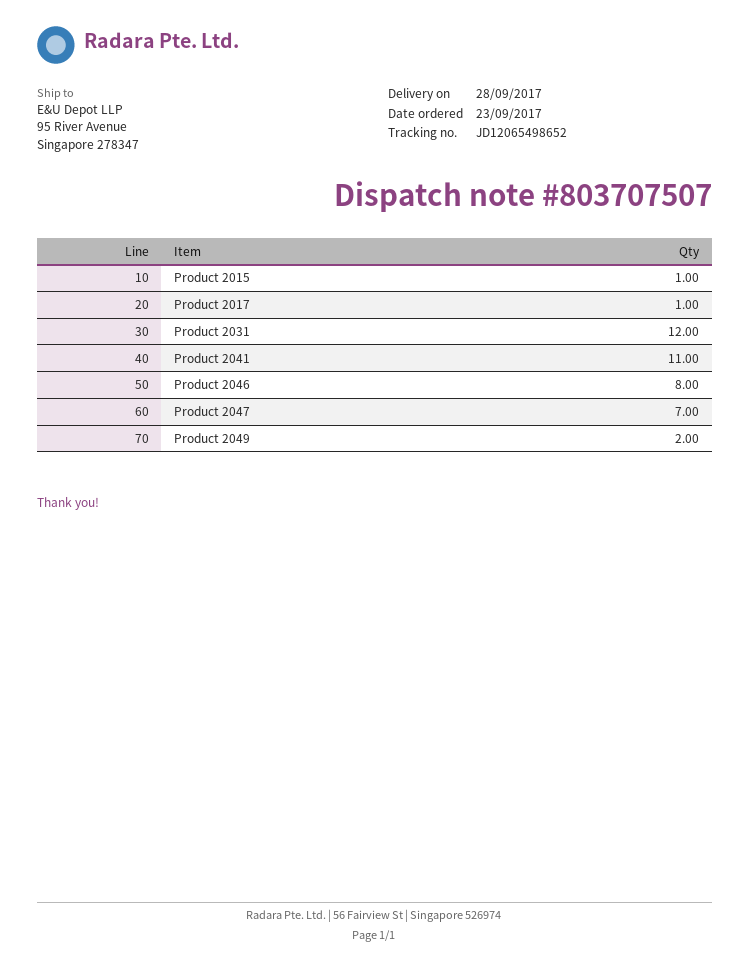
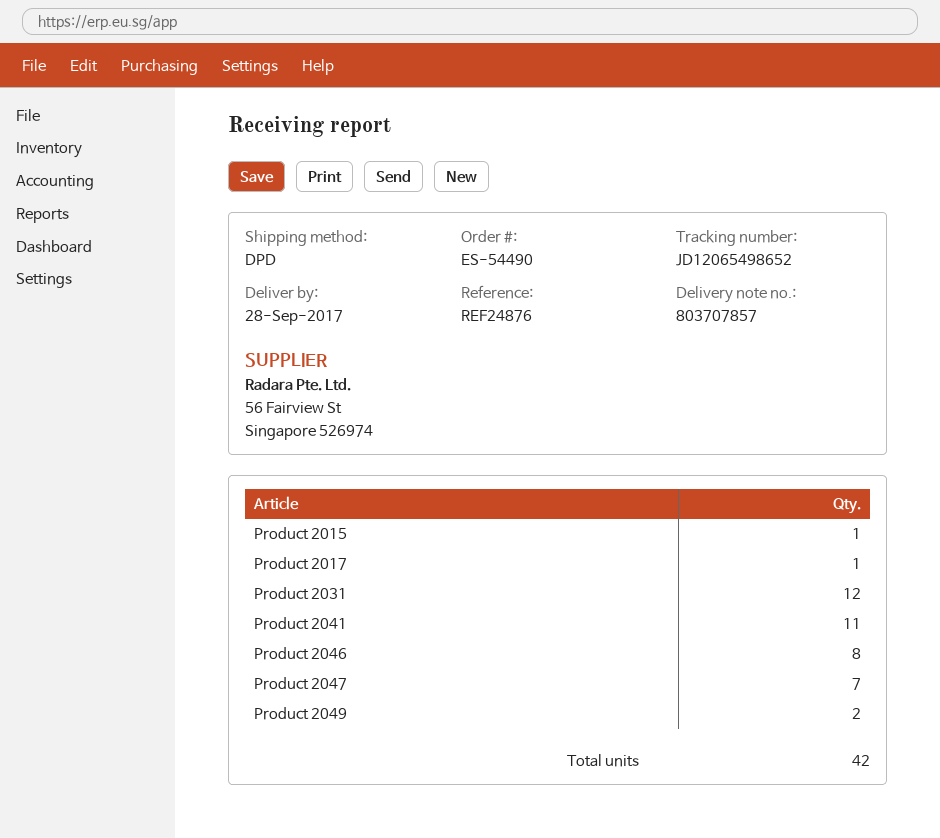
delivery note number: 803707507 -> 803707857

